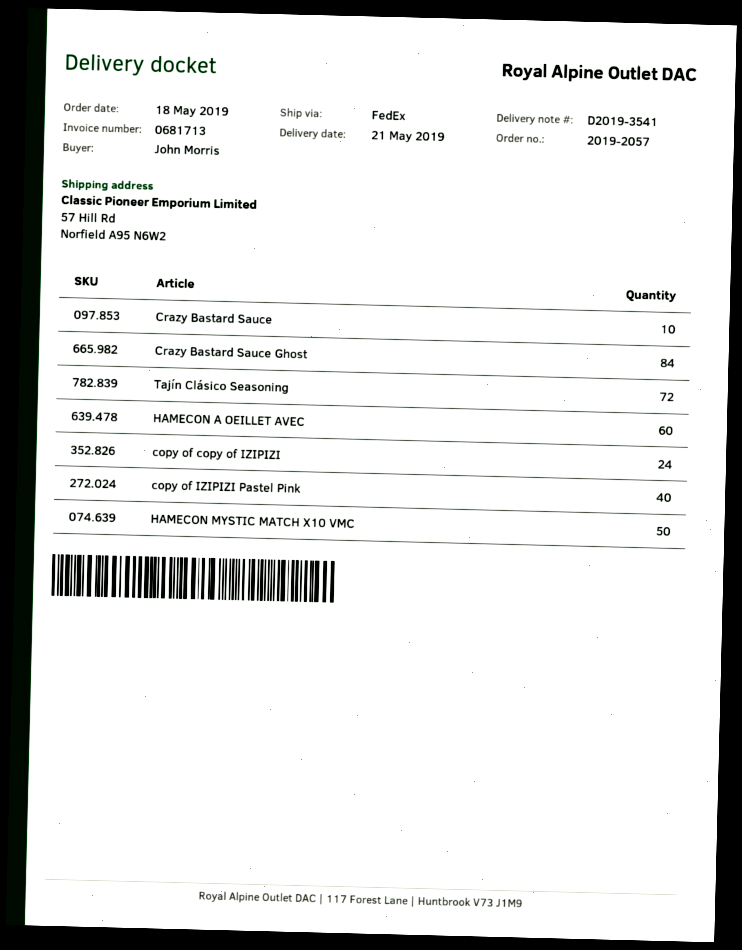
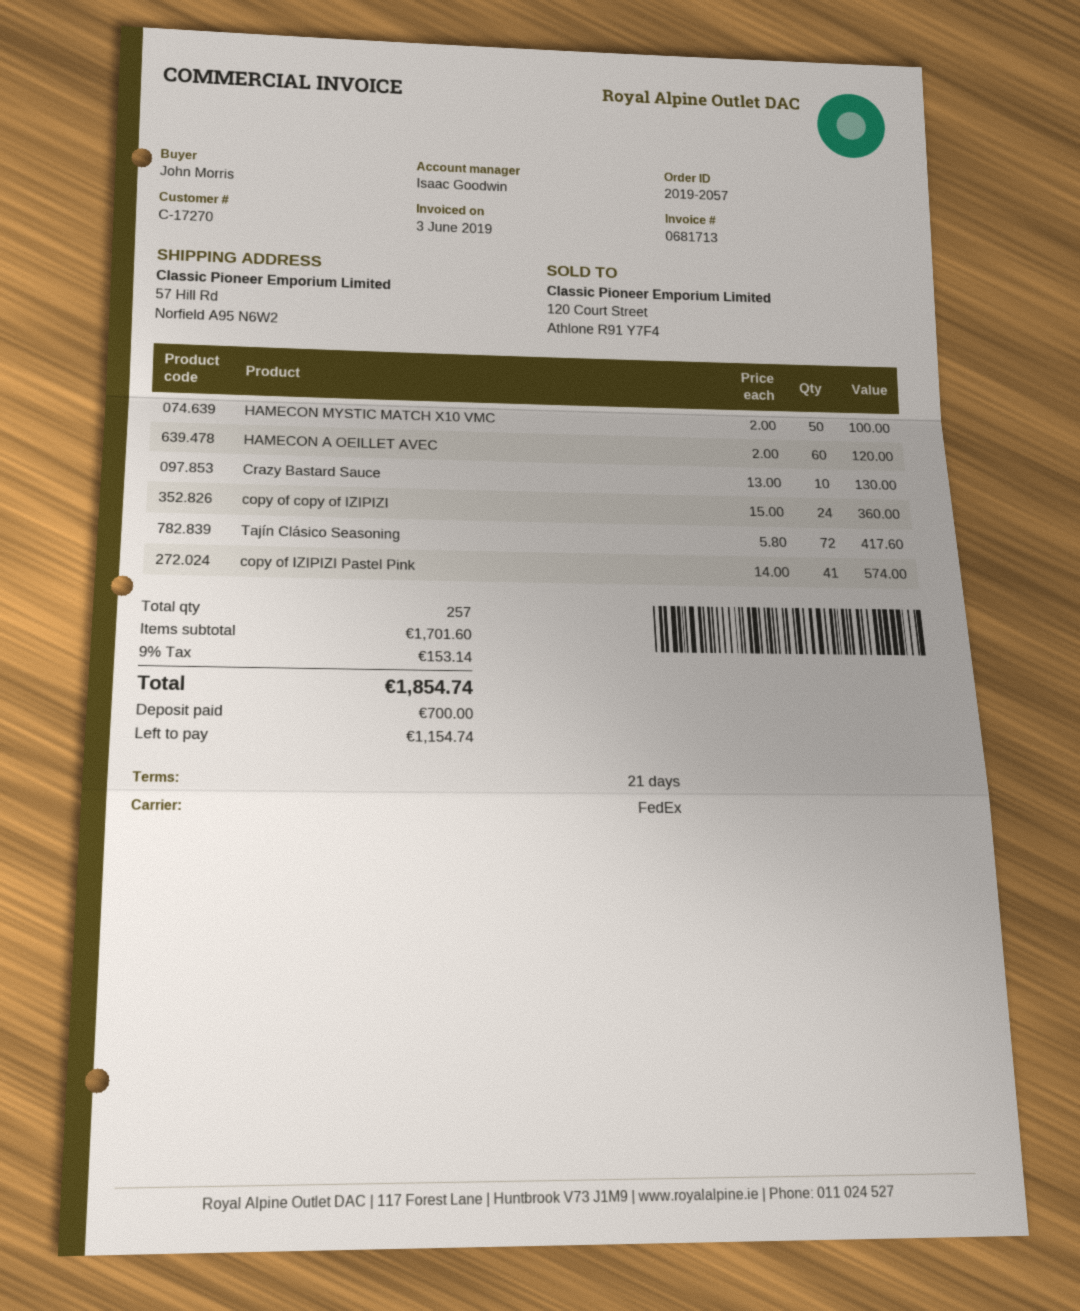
Crazy Bastard Sauce Ghost: 84 -> none
copy of IZIPIZI Pastel Pink: 40 -> 41

